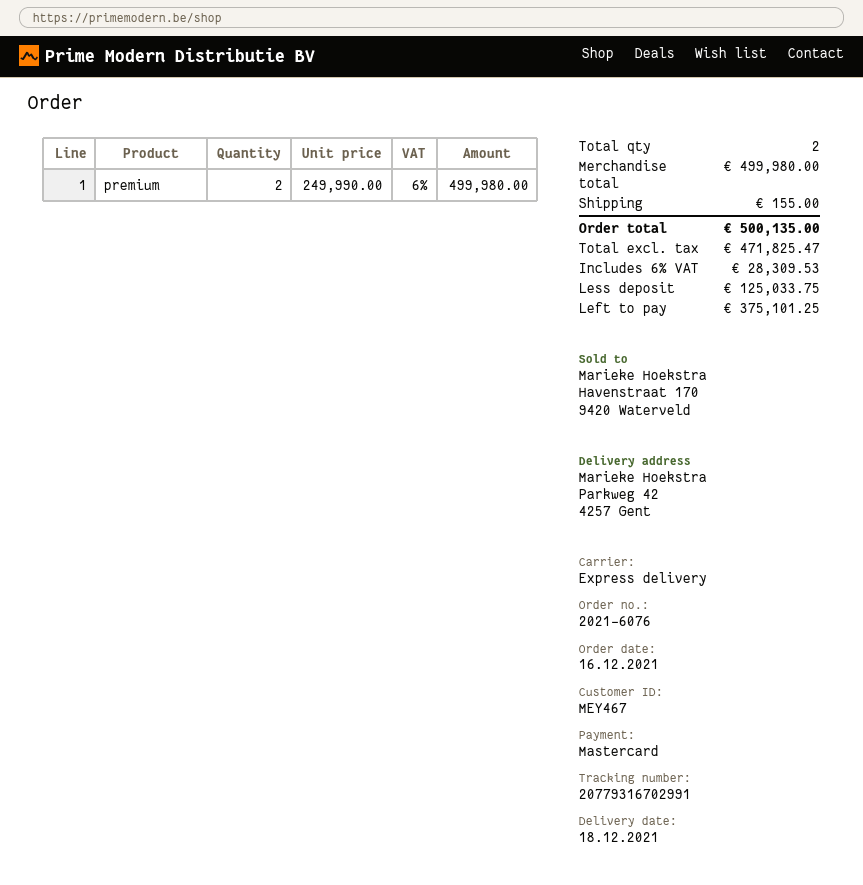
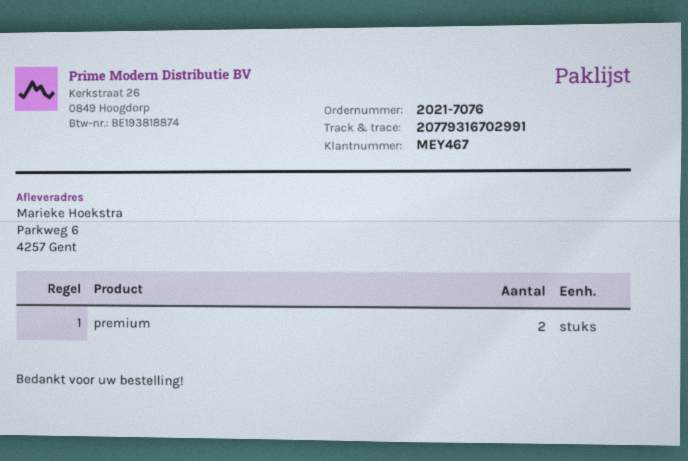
order number: 2021-6076 -> 2021-7076
ship to: Parkweg 42, 4257 Gent -> Parkweg 6, 4257 Gent

